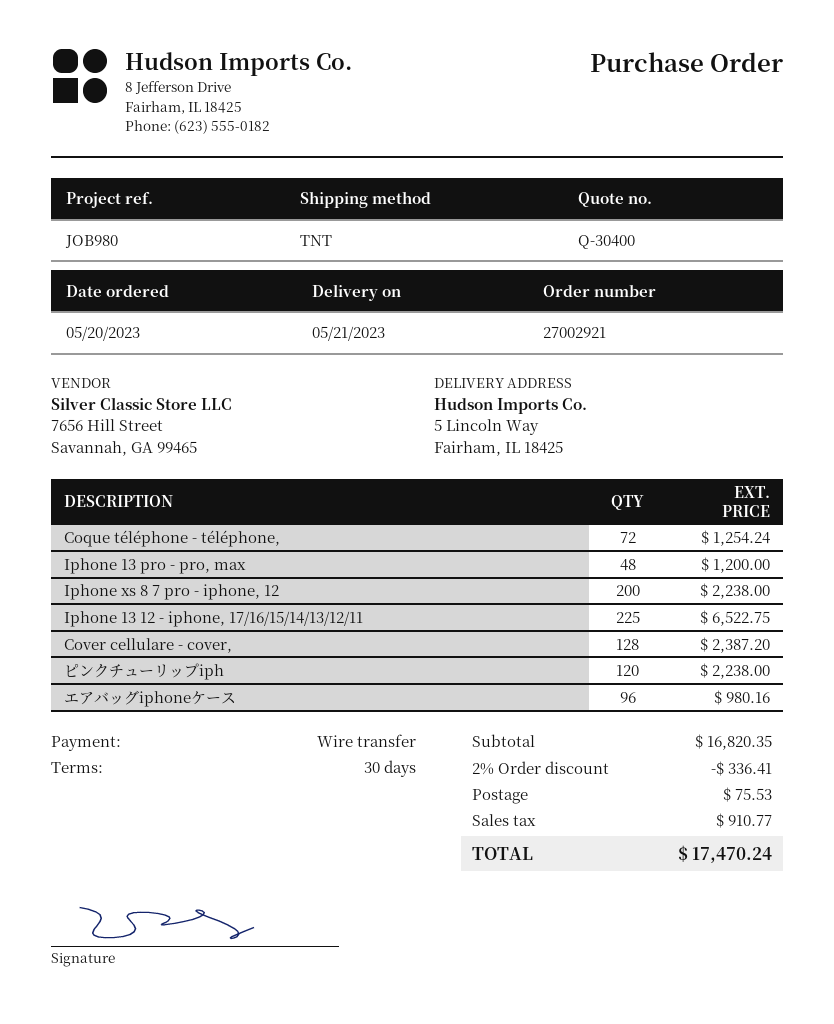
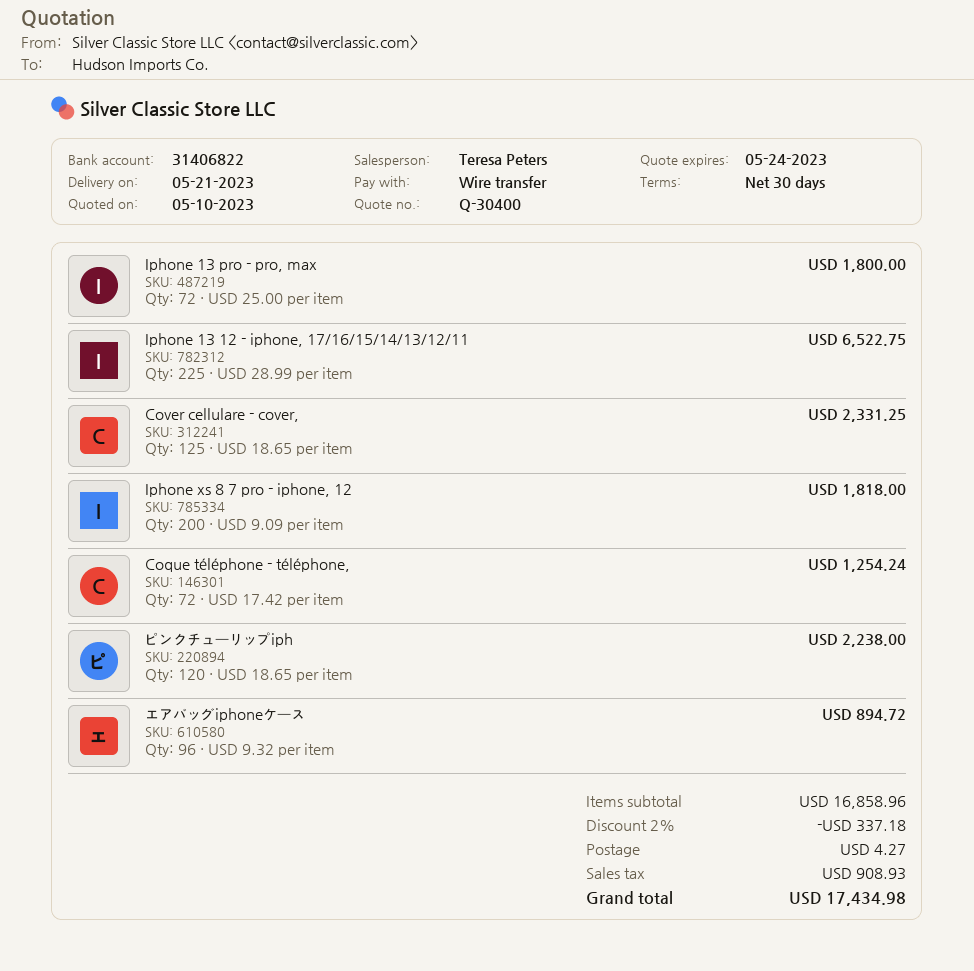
Iphone 13 pro - pro, max: 48 for 1200.00 -> 72 for 1800.00
Iphone xs 8 7 pro - iphone, 12: 200 for 2238.00 -> 200 for 1818.00
Cover cellulare - cover,: 128 for 2387.20 -> 125 for 2331.25
エアバッグiphoneケース: 96 for 980.16 -> 96 for 894.72
subtotal: 16820.35 -> 16858.96
discount: 2% = 336.41 -> 2% = 337.18
shipping: 75.53 -> 4.27
tax: 910.77 -> 908.93
total: 17470.24 -> 17434.98

